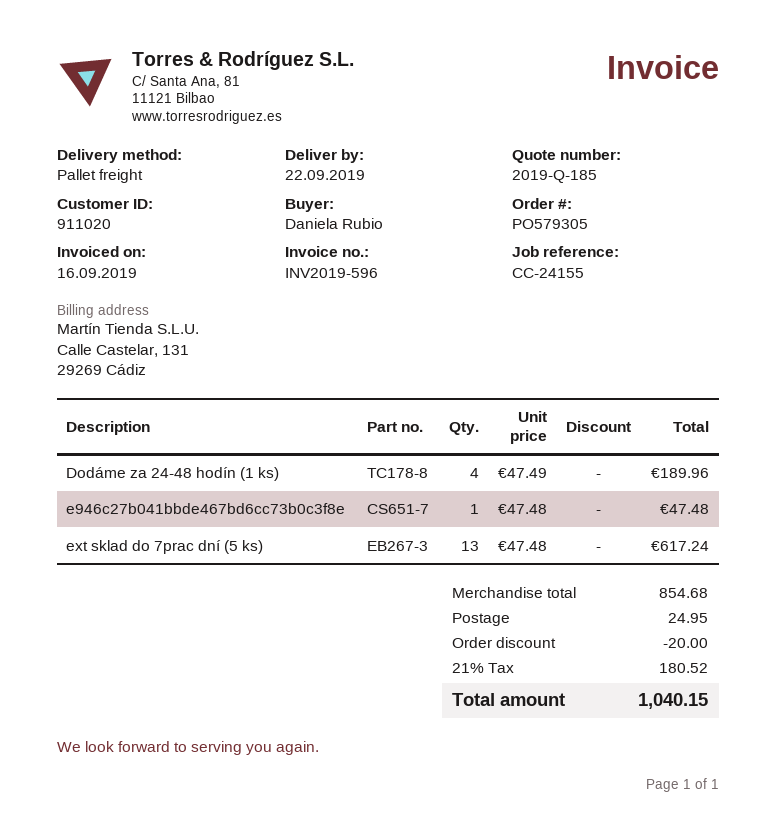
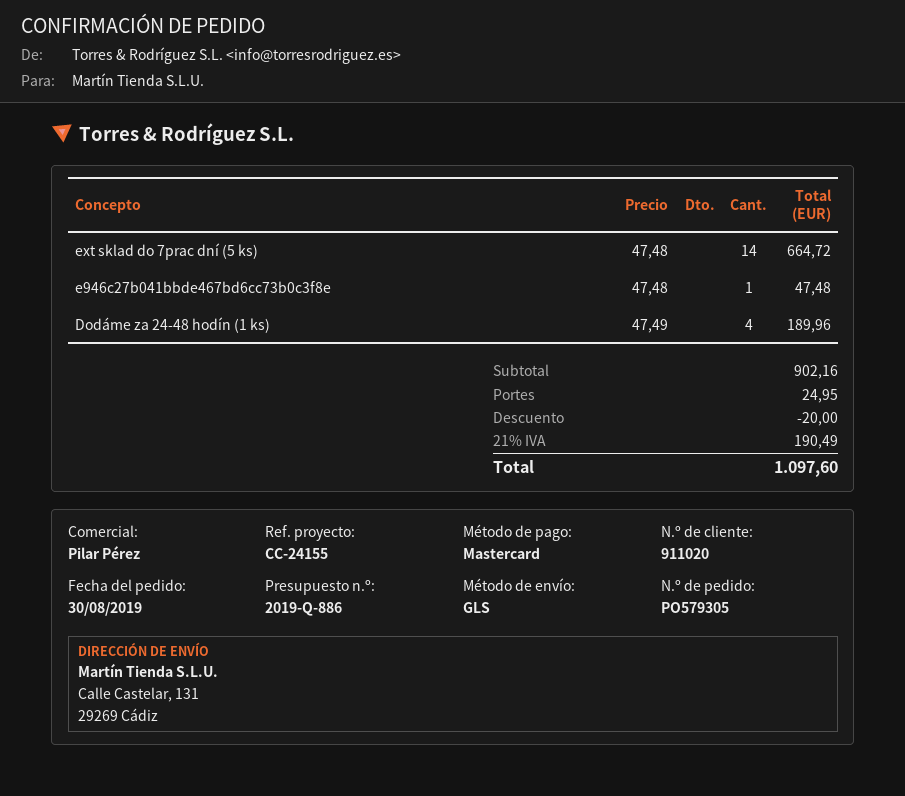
quote number: 2019-Q-185 -> 2019-Q-886
shipping method: pallet freight -> GLS
ext sklad do 7prac dní (5 ks): 13 x 47.48 = 617.24 -> 14 x 47.48 = 664.72
subtotal: 854.68 -> 902.16
tax: 21% = 180.52 -> 21% = 190.49
total: 1040.15 -> 1097.60

